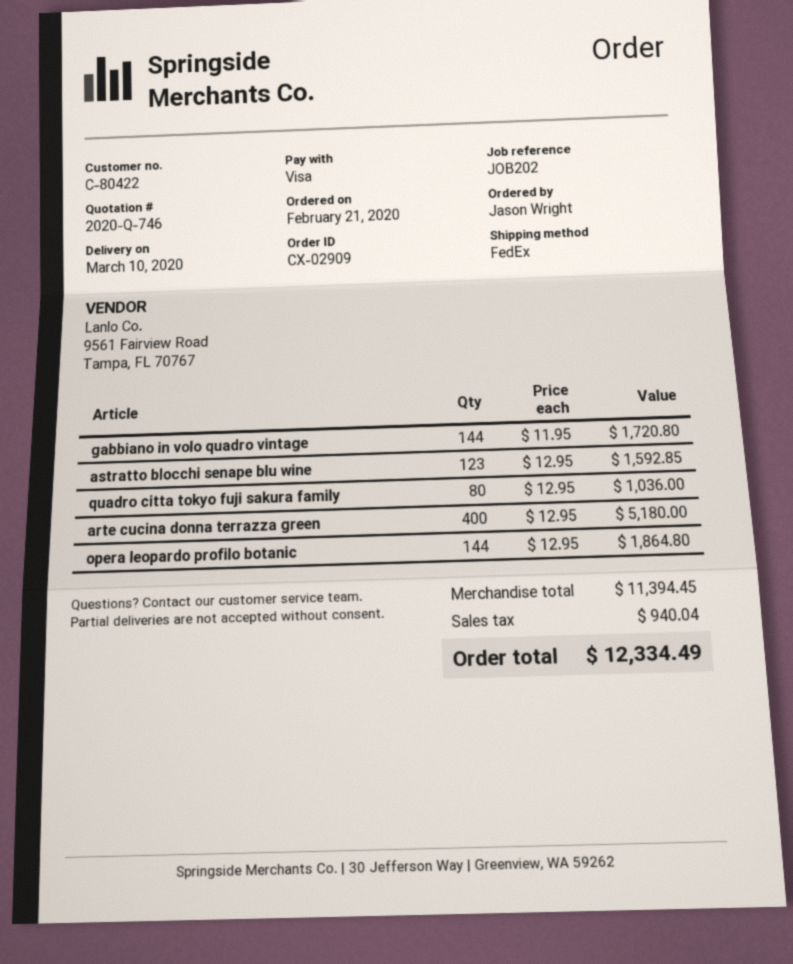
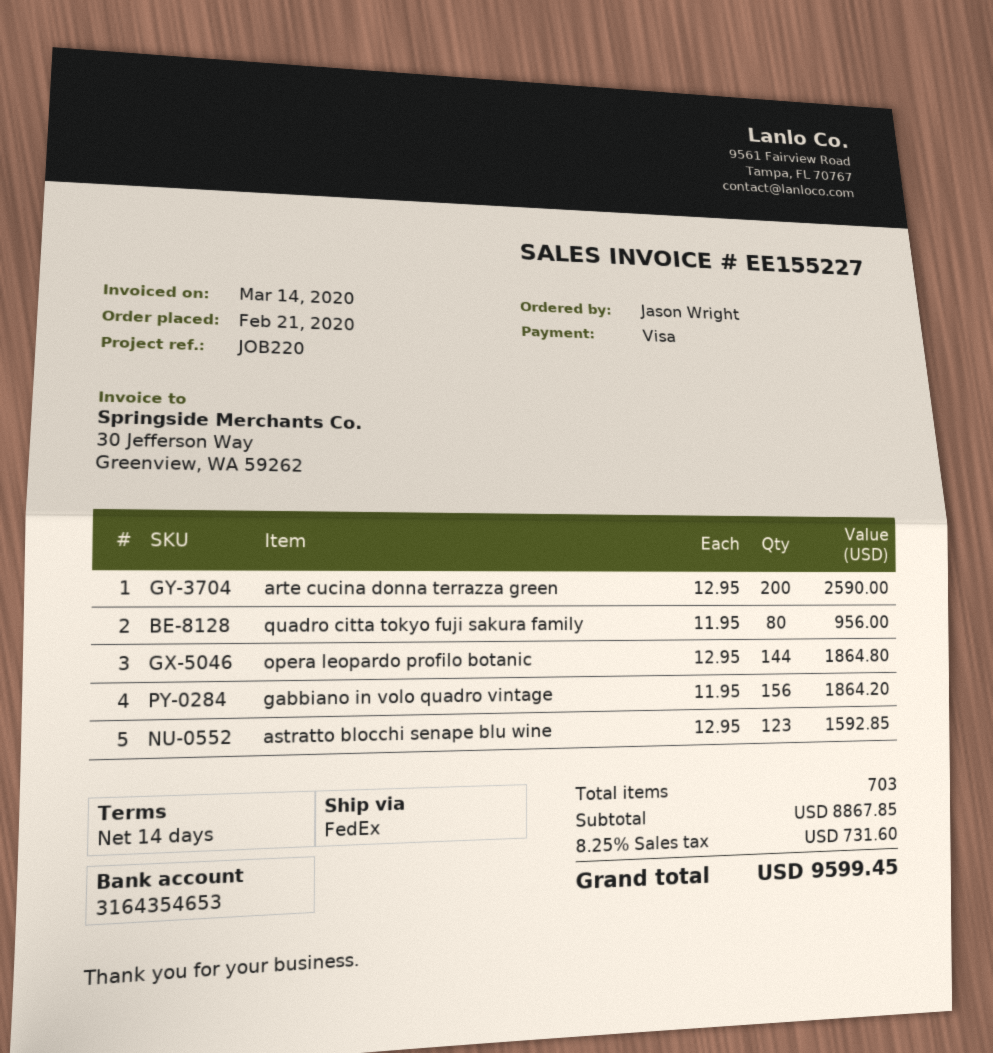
reference: JOB202 -> JOB220
gabbiano in volo quadro vintage: 144 x 11.95 = 1720.80 -> 156 x 11.95 = 1864.20
quadro citta tokyo fuji sakura family: 80 x 12.95 = 1036.00 -> 80 x 11.95 = 956.00
arte cucina donna terrazza green: 400 x 12.95 = 5180.00 -> 200 x 12.95 = 2590.00
subtotal: 11394.45 -> 8867.85
tax: 940.04 -> 731.60
total: 12334.49 -> 9599.45

